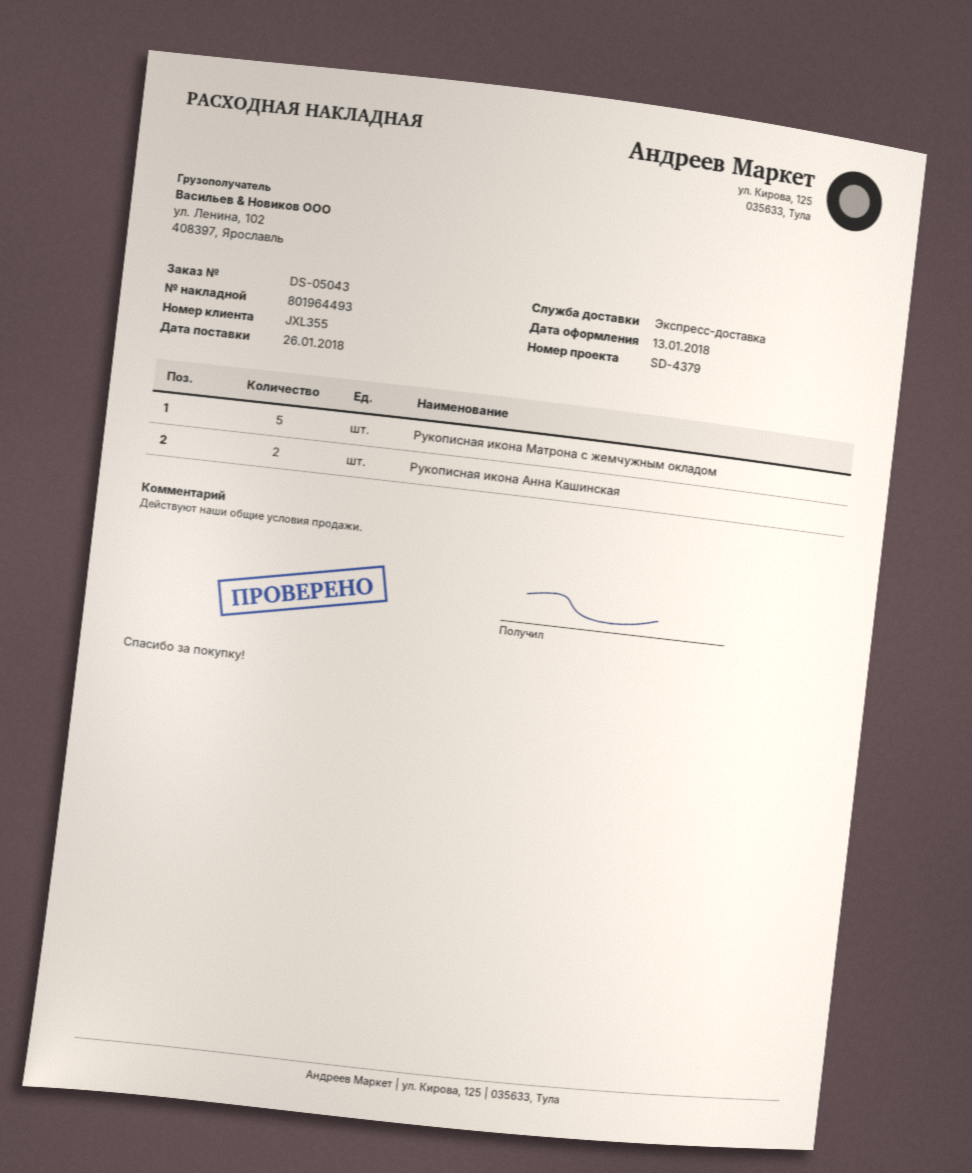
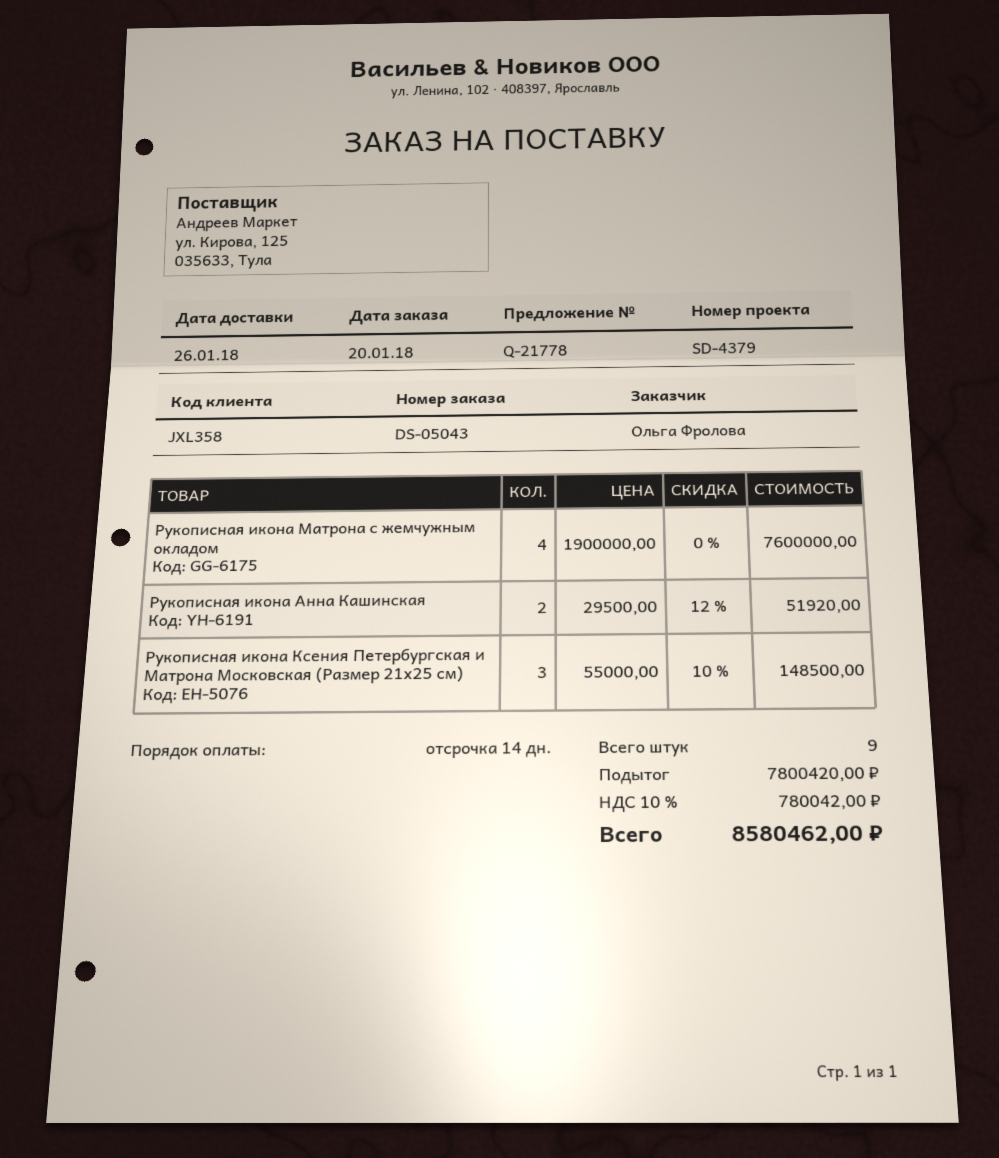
order date: 2018-01-13 -> 2018-01-20
customer number: JXL355 -> JXL358
Рукописная икона Матрона с жемчужным окладом: 5 -> 4
Рукописная икона Ксения Петербургская и Матрона Московская (Размер 21х25 см): none -> 3

